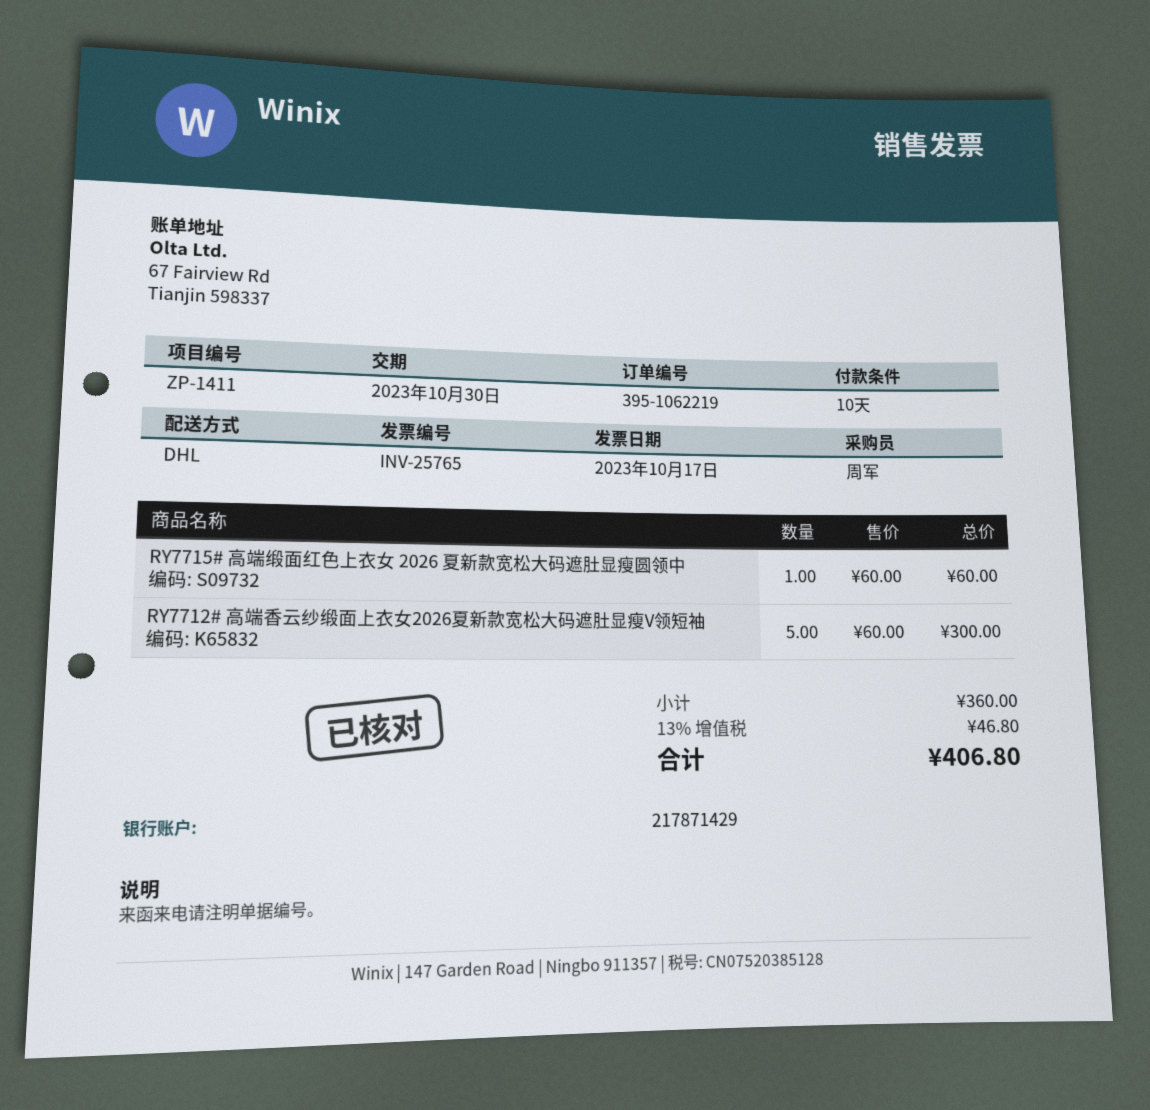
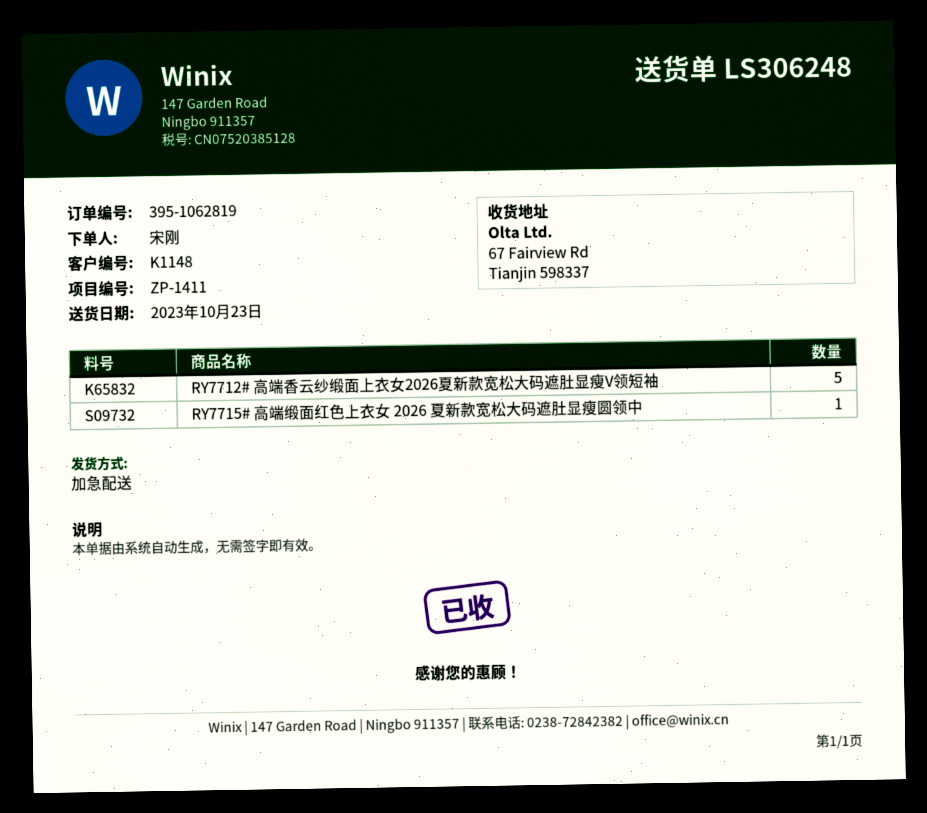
order number: 395-1062219 -> 395-1062819
delivery date: 2023-10-30 -> 2023-10-23
ordered by: 周军 -> 宋刚
shipping method: DHL -> express

